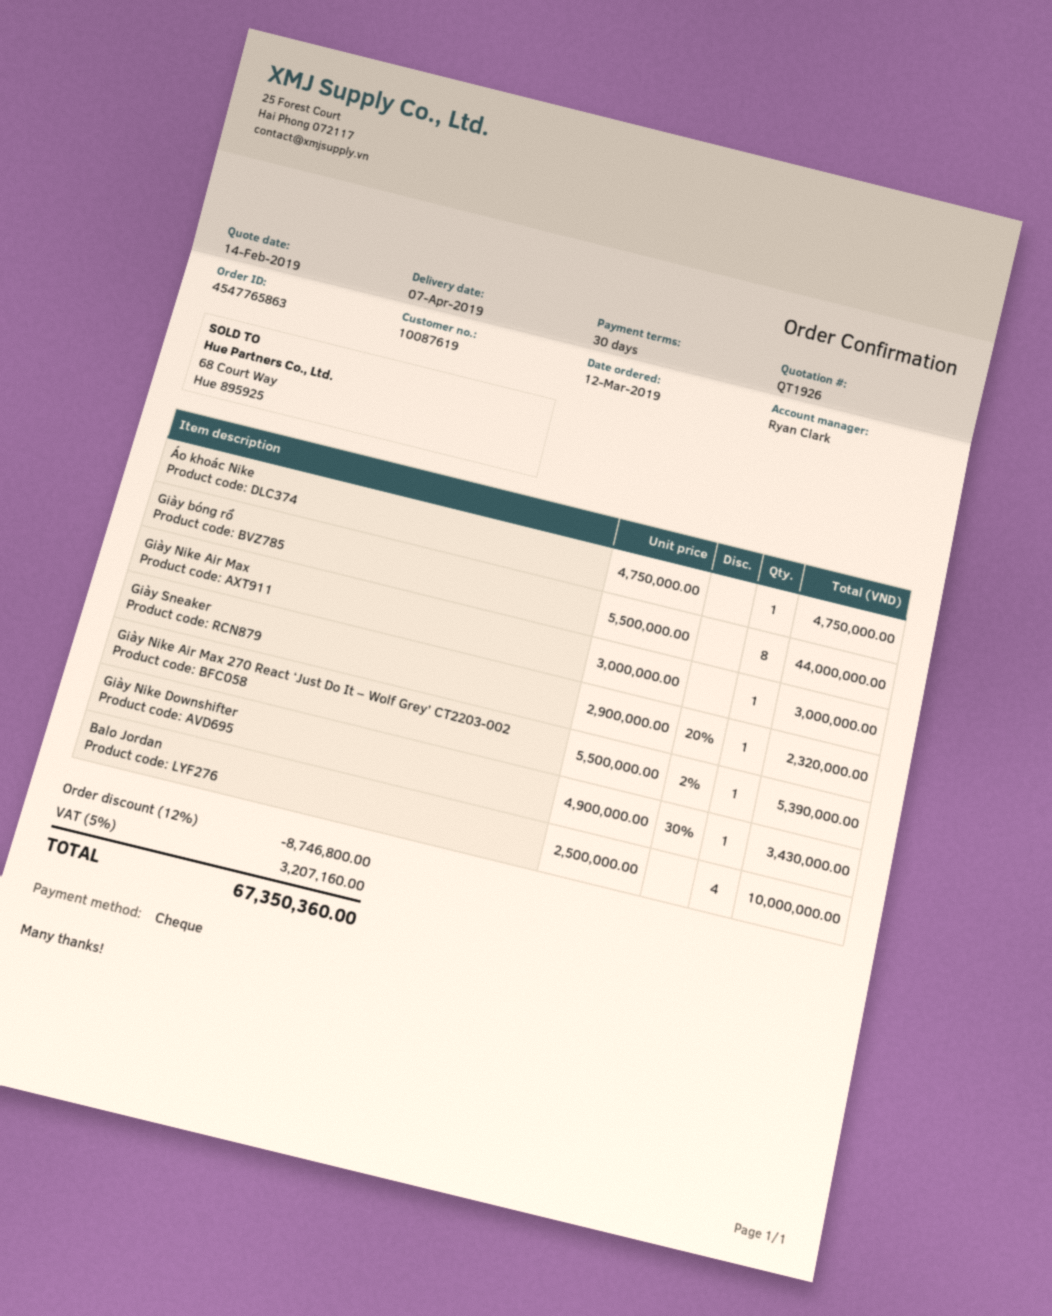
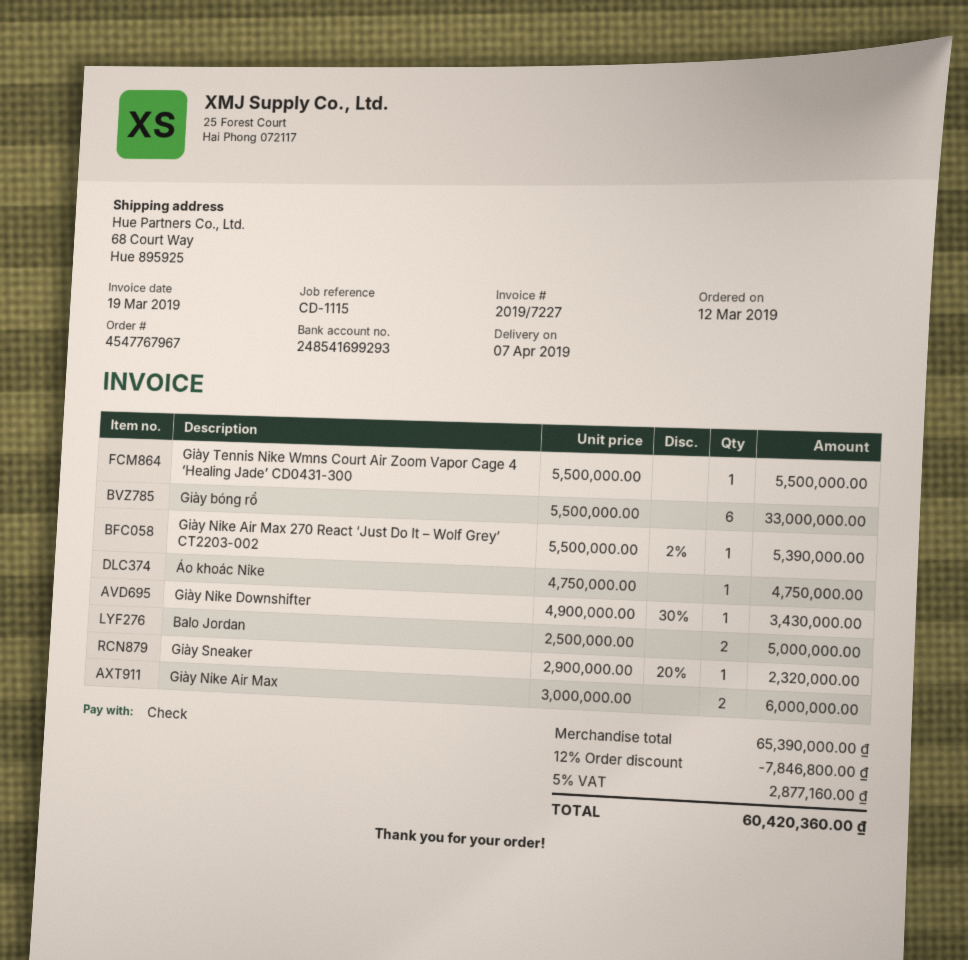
order number: 4547765863 -> 4547767967
Giày bóng rổ: 8 x 5500000.00 = 44000000.00 -> 6 x 5500000.00 = 33000000.00
Giày Nike Air Max: 1 x 3000000.00 = 3000000.00 -> 2 x 3000000.00 = 6000000.00
Balo Jordan: 4 x 2500000.00 = 10000000.00 -> 2 x 2500000.00 = 5000000.00
Giày Tennis Nike Wmns Court Air Zoom Vapor Cage 4 ‘Healing Jade’ CD0431-300: none -> 1 x 5500000.00 = 5500000.00
discount: 12% = 8746800.00 -> 12% = 7846800.00
tax: 5% = 3207160.00 -> 5% = 2877160.00
total: 67350360.00 -> 60420360.00

